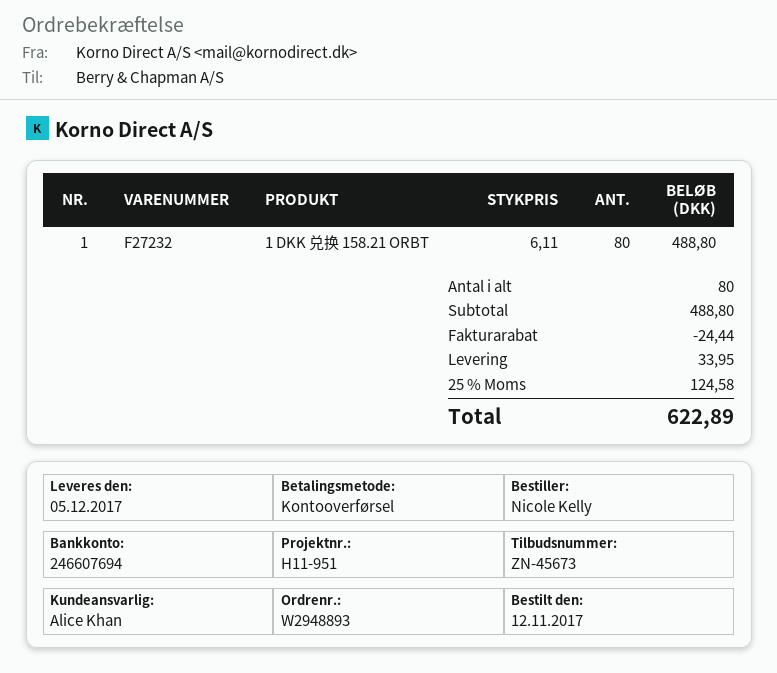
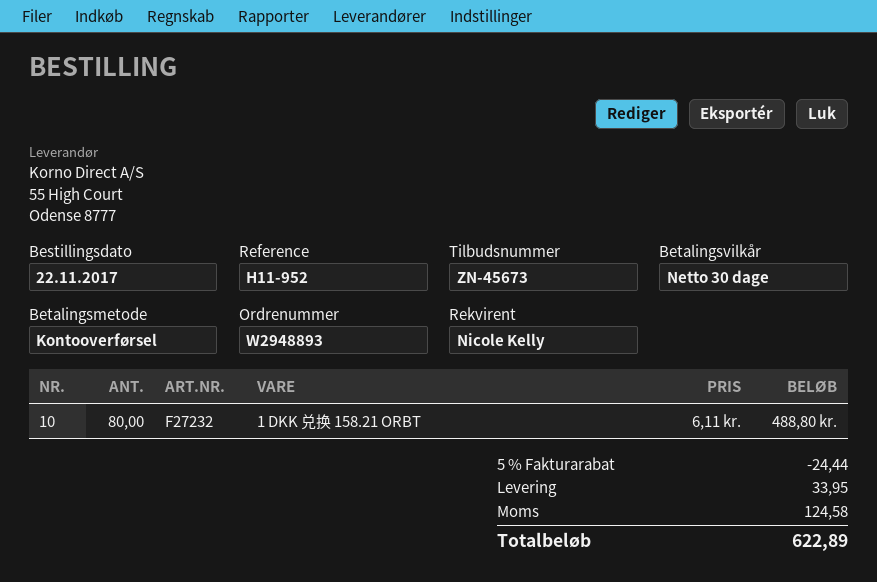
order date: 2017-11-12 -> 2017-11-22
reference: H11-951 -> H11-952

